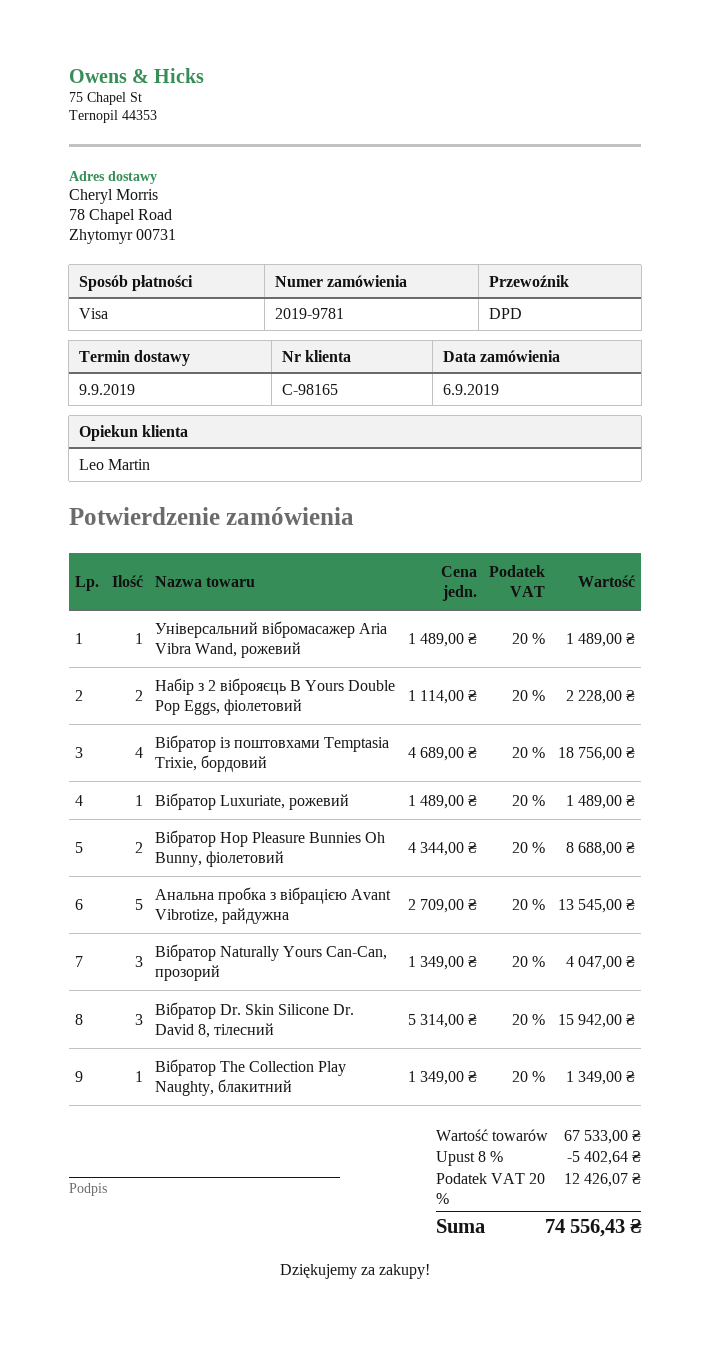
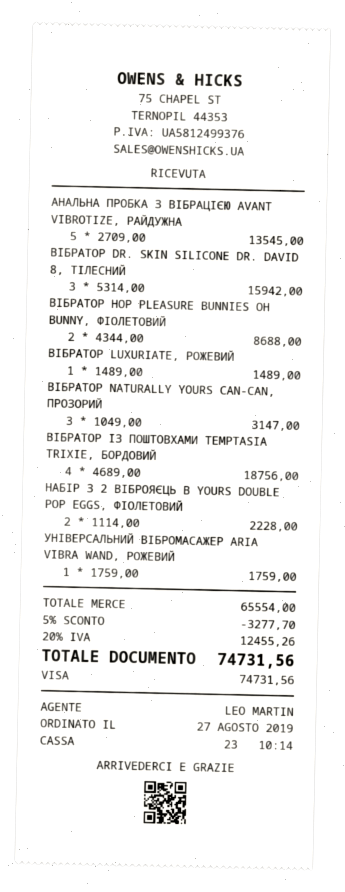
order date: 2019-09-06 -> 2019-08-27
Універсальний вібромасажер Aria Vibra Wand, рожевий: 1 x 1489.00 = 1489.00 -> 1 x 1759.00 = 1759.00
Вібратор Naturally Yours Can-Can, прозорий: 3 x 1349.00 = 4047.00 -> 3 x 1049.00 = 3147.00
Вібратор The Collection Play Naughty, блакитний: 1 x 1349.00 = 1349.00 -> none
subtotal: 67533.00 -> 65554.00
discount: 8% = 5402.64 -> 5% = 3277.70
tax: 20% = 12426.07 -> 20% = 12455.26
total: 74556.43 -> 74731.56

